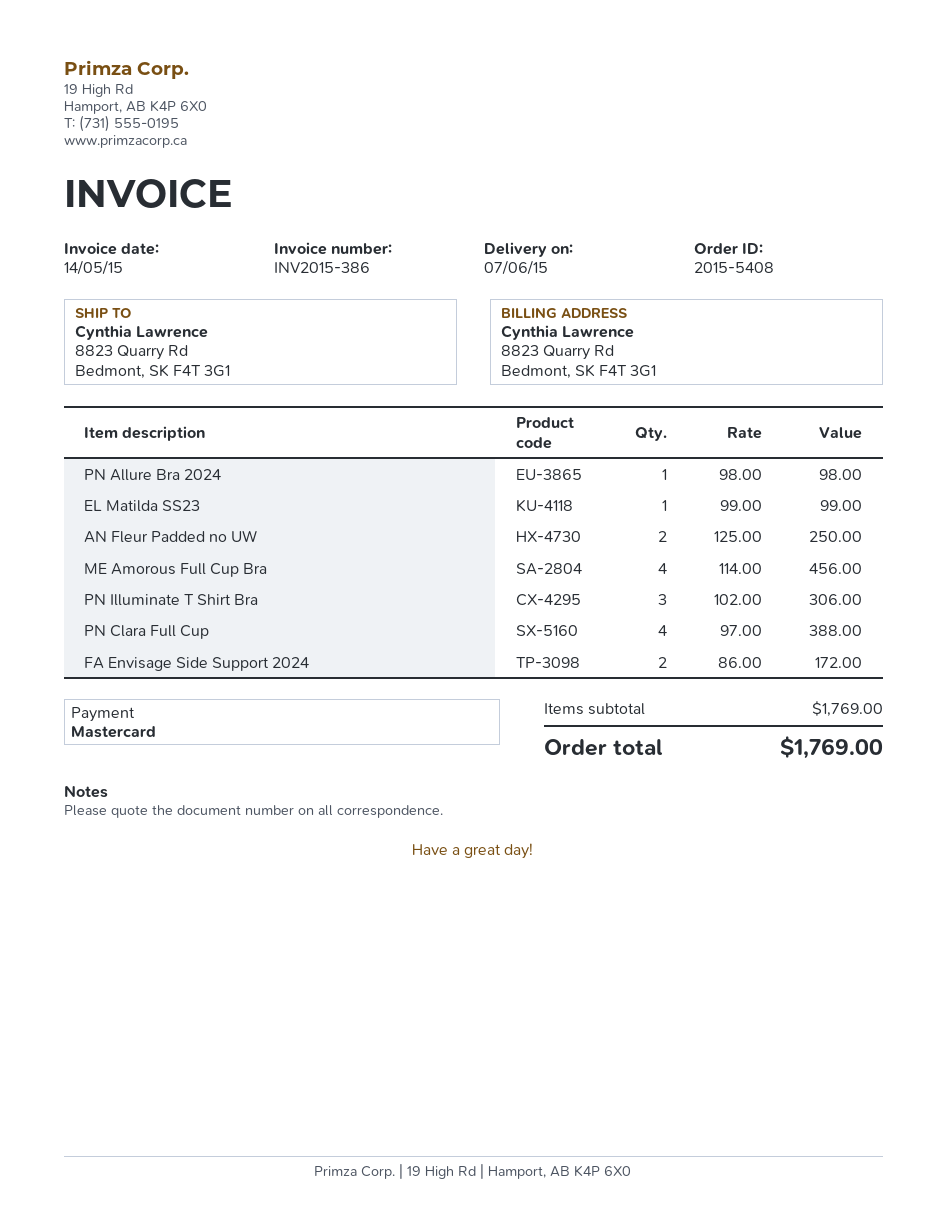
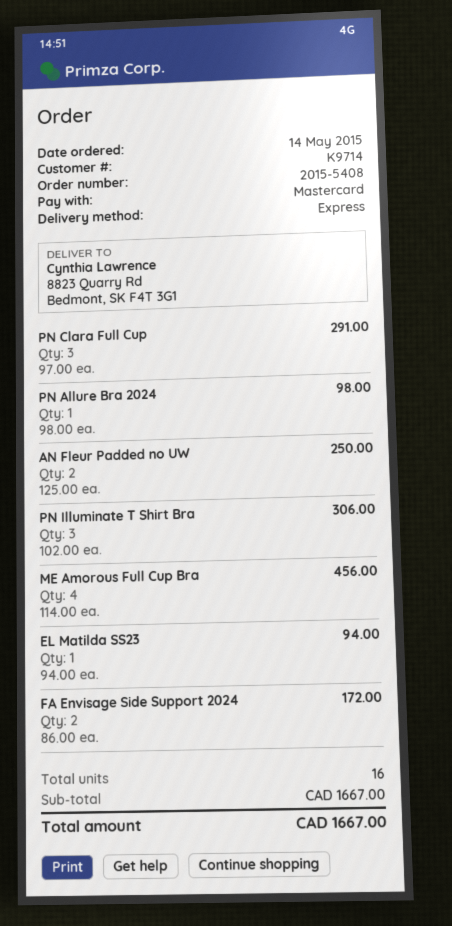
EL Matilda SS23: 1 x 99.00 = 99.00 -> 1 x 94.00 = 94.00
PN Clara Full Cup: 4 x 97.00 = 388.00 -> 3 x 97.00 = 291.00
subtotal: 1769.00 -> 1667.00
total: 1769.00 -> 1667.00

